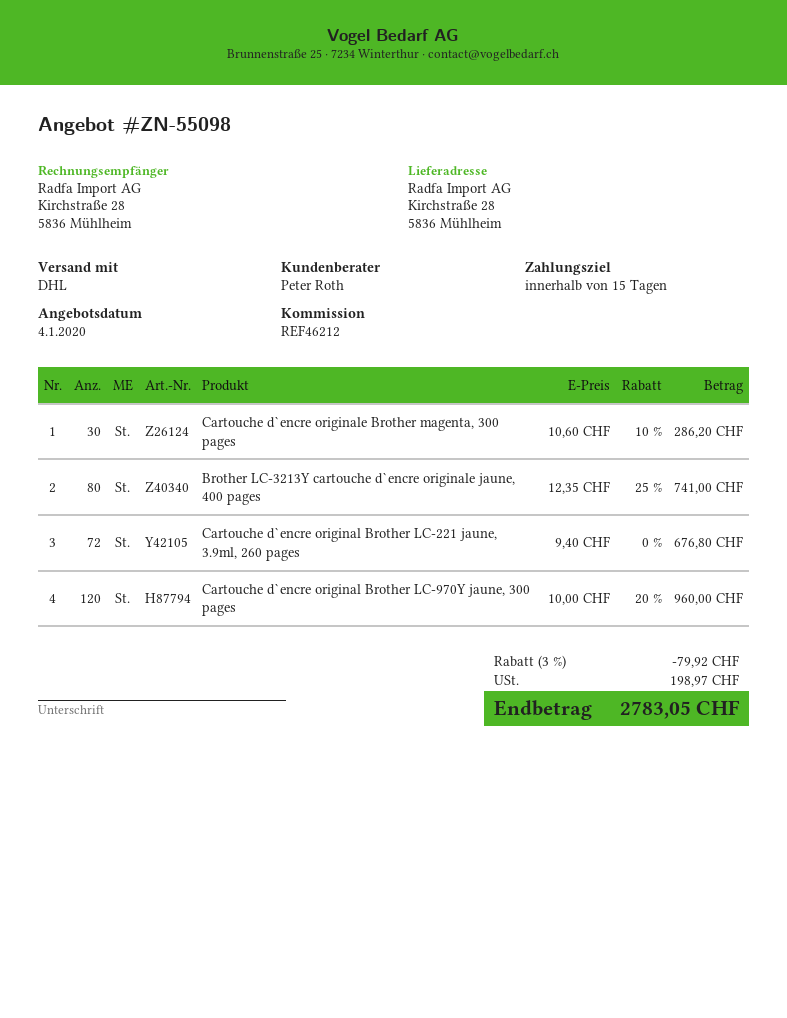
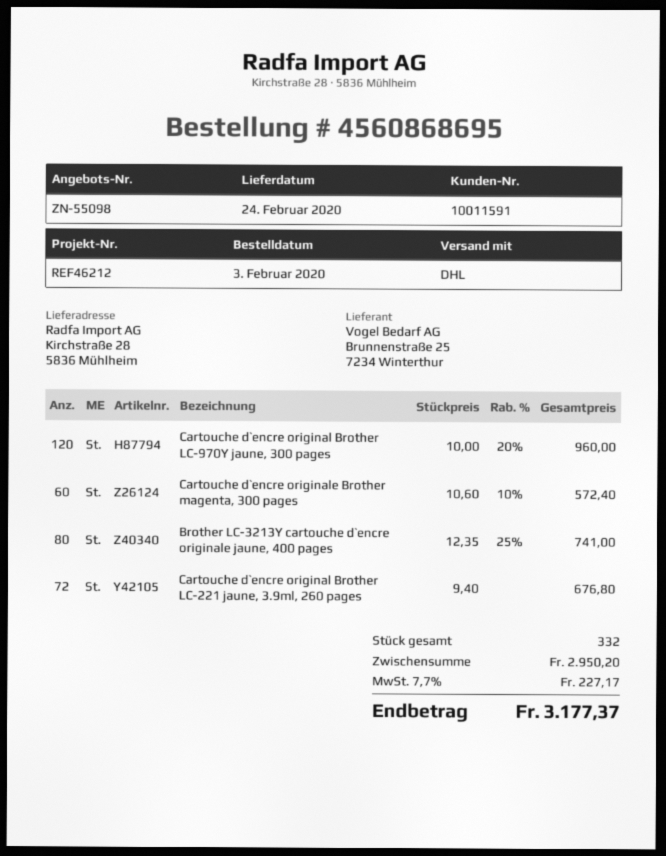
Cartouche d`encre originale Brother magenta, 300 pages: 30 x 10.60 - 10% = 286.20 -> 60 x 10.60 - 10% = 572.40
discount: 3% = 79.92 -> none
tax: 198.97 -> 227.17
total: 2783.05 -> 3177.37

